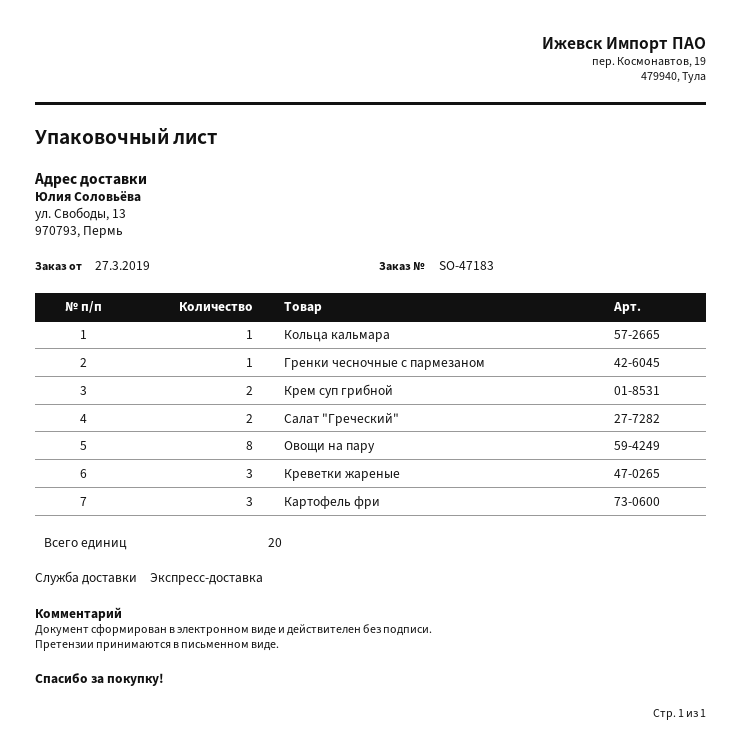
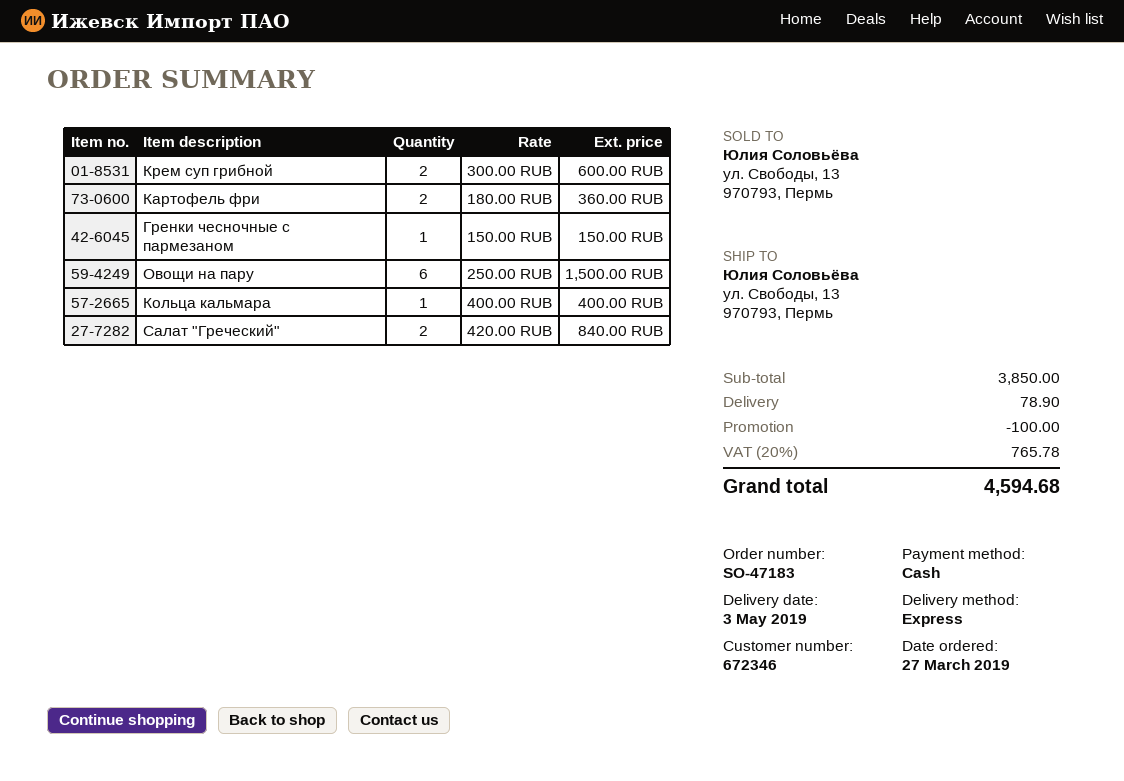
Овощи на пару: 8 -> 6
Креветки жареные: 3 -> none
Картофель фри: 3 -> 2

